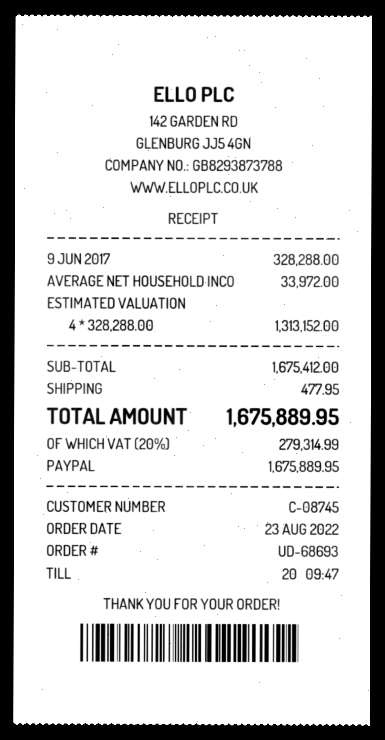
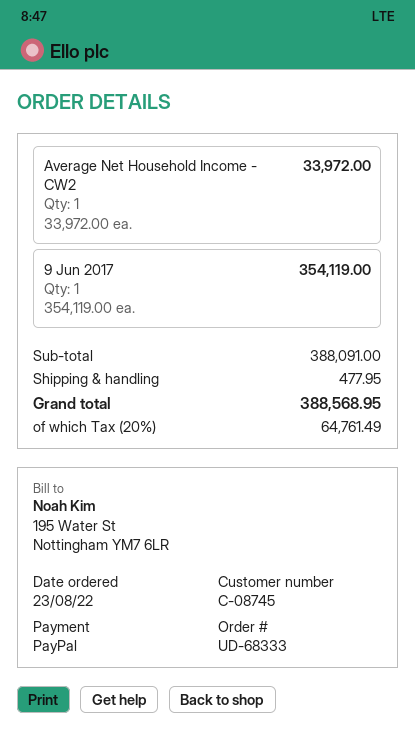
order number: UD-68693 -> UD-68333
9 JUN 2017: 1 x 328288.00 = 328288.00 -> 1 x 354119.00 = 354119.00
ESTIMATED VALUATION: 4 x 328288.00 = 1313152.00 -> none
subtotal: 1675412.00 -> 388091.00
tax: 20% = 279314.99 -> 20% = 64761.49
total: 1675889.95 -> 388568.95

